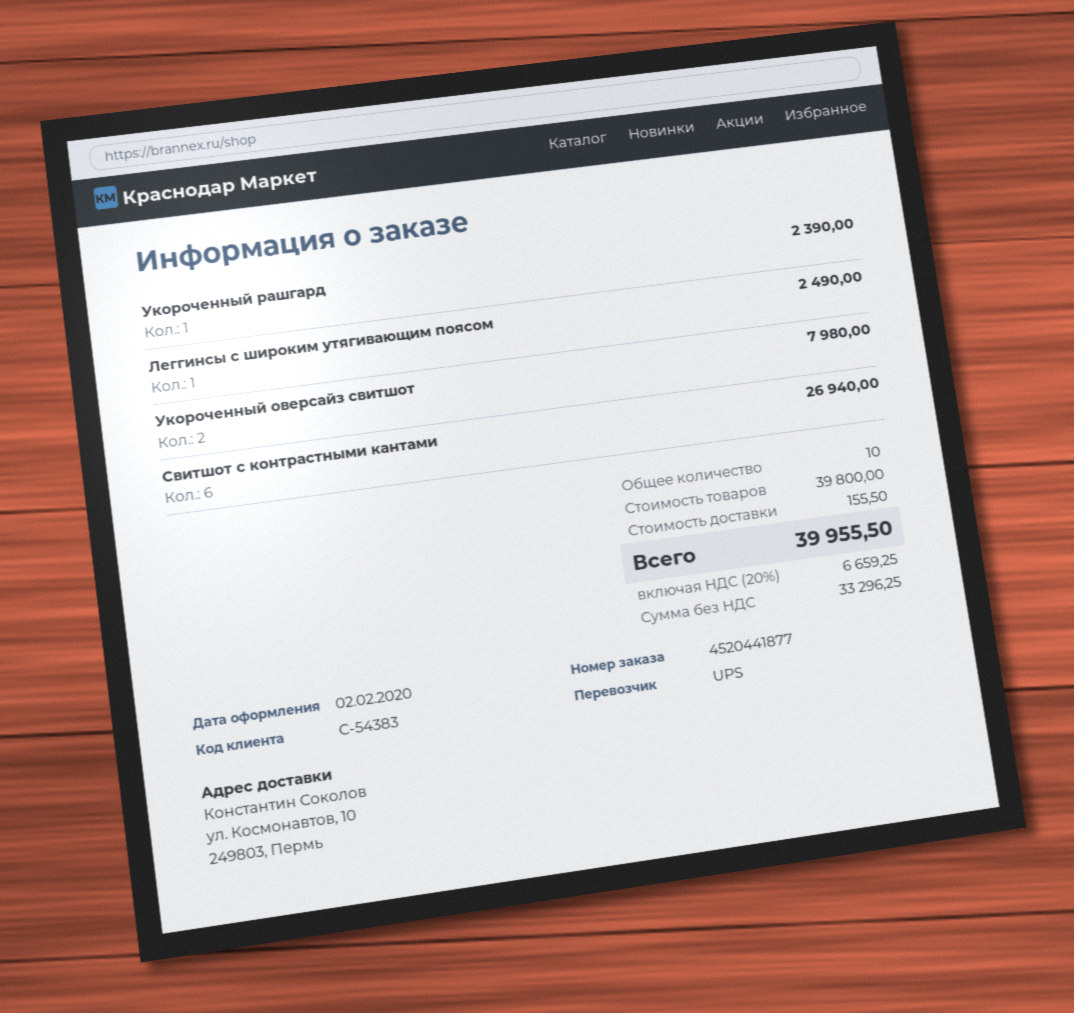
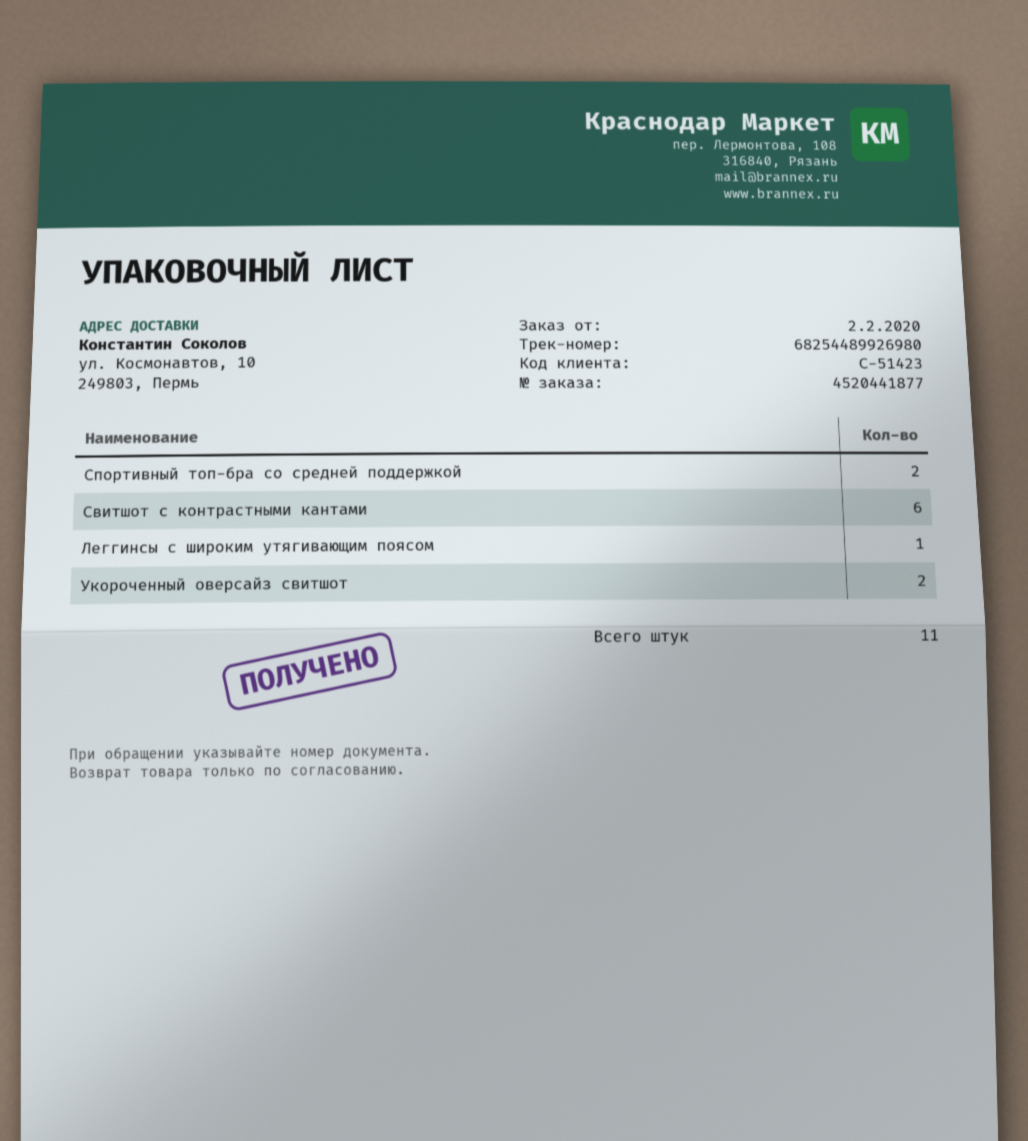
customer number: C-54383 -> C-51423
Укороченный рашгард: 1 -> none
Спортивный топ-бра со средней поддержкой: none -> 2
total quantity: 10 -> 11

